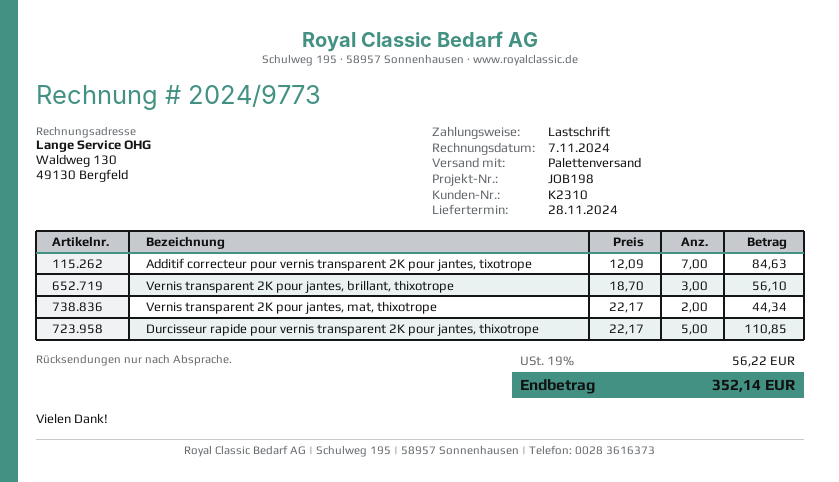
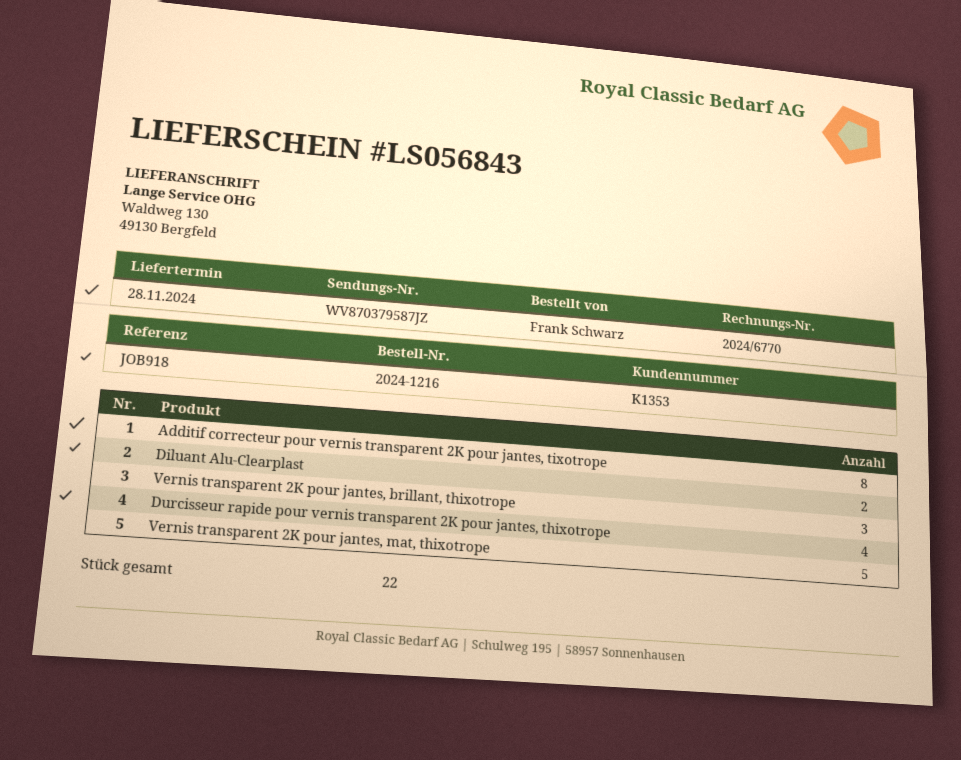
invoice number: 2024/9773 -> 2024/6770
customer number: K2310 -> K1353
reference: JOB198 -> JOB918
Additif correcteur pour vernis transparent 2K pour jantes, tixotrope: 7 -> 8
Vernis transparent 2K pour jantes, mat, thixotrope: 2 -> 5
Durcisseur rapide pour vernis transparent 2K pour jantes, thixotrope: 5 -> 4
Diluant Alu-Clearplast: none -> 2

